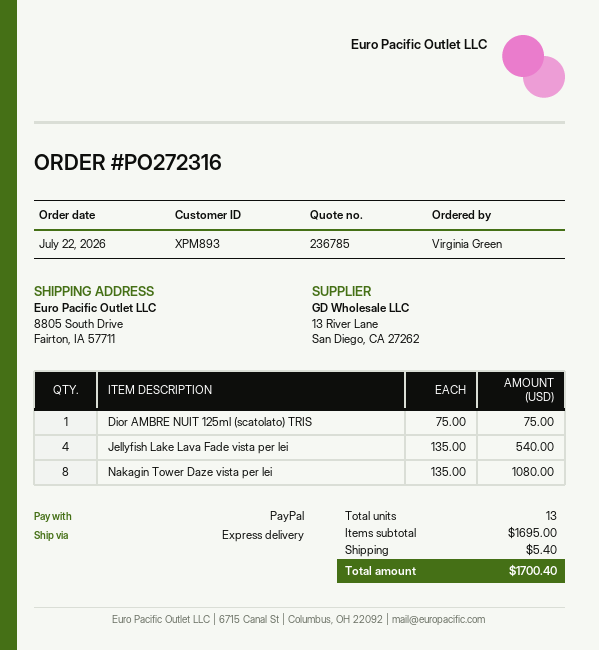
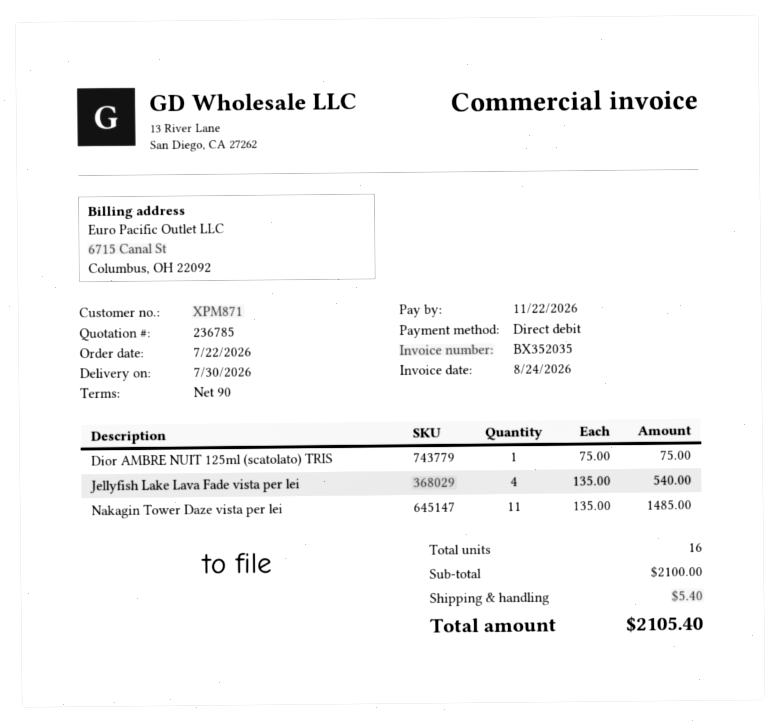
customer number: XPM893 -> XPM871
payment method: PayPal -> direct debit
Nakagin Tower Daze vista per lei: 8 x 135.00 = 1080.00 -> 11 x 135.00 = 1485.00
total quantity: 13 -> 16
subtotal: 1695.00 -> 2100.00
total: 1700.40 -> 2105.40

